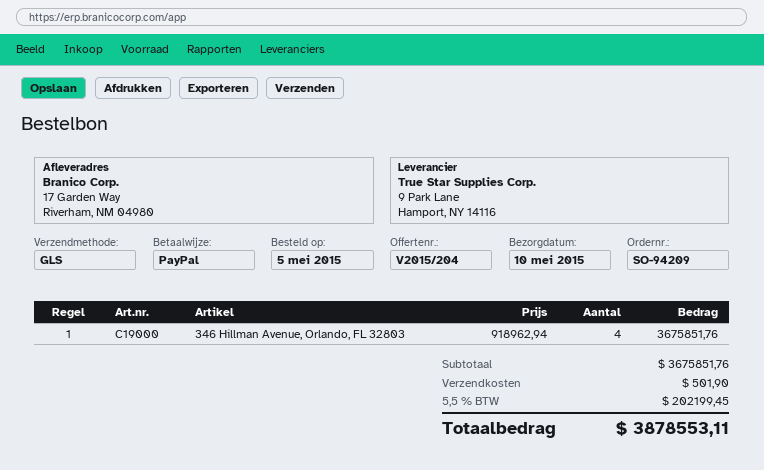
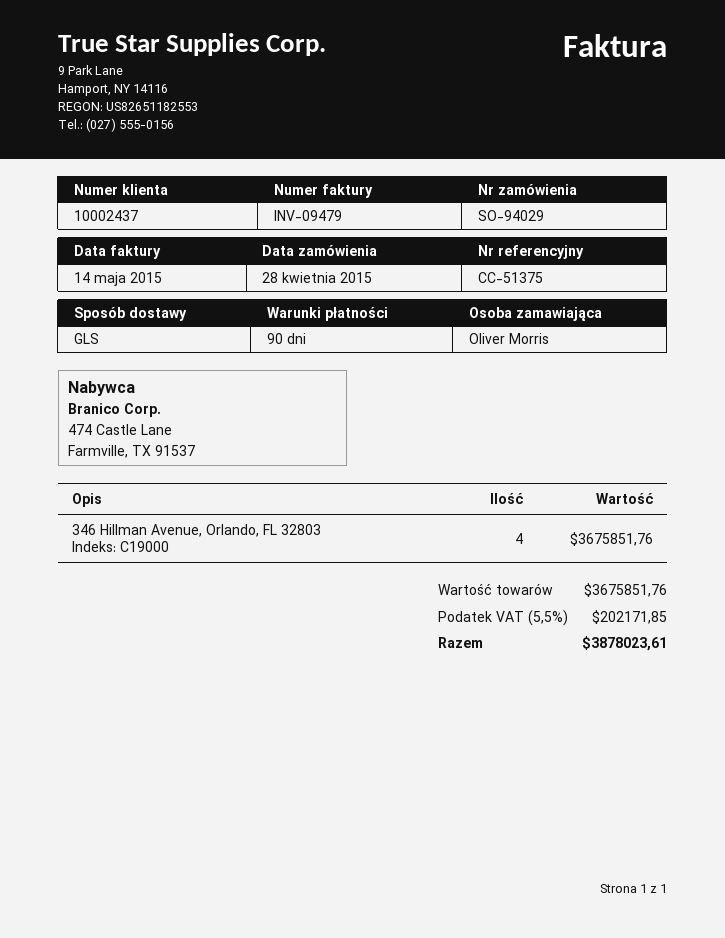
order number: SO-94209 -> SO-94029
order date: 2015-05-05 -> 2015-04-28
shipping: 501.90 -> none
tax: 5.5% = 202199.45 -> 5.5% = 202171.85
total: 3878553.11 -> 3878023.61

